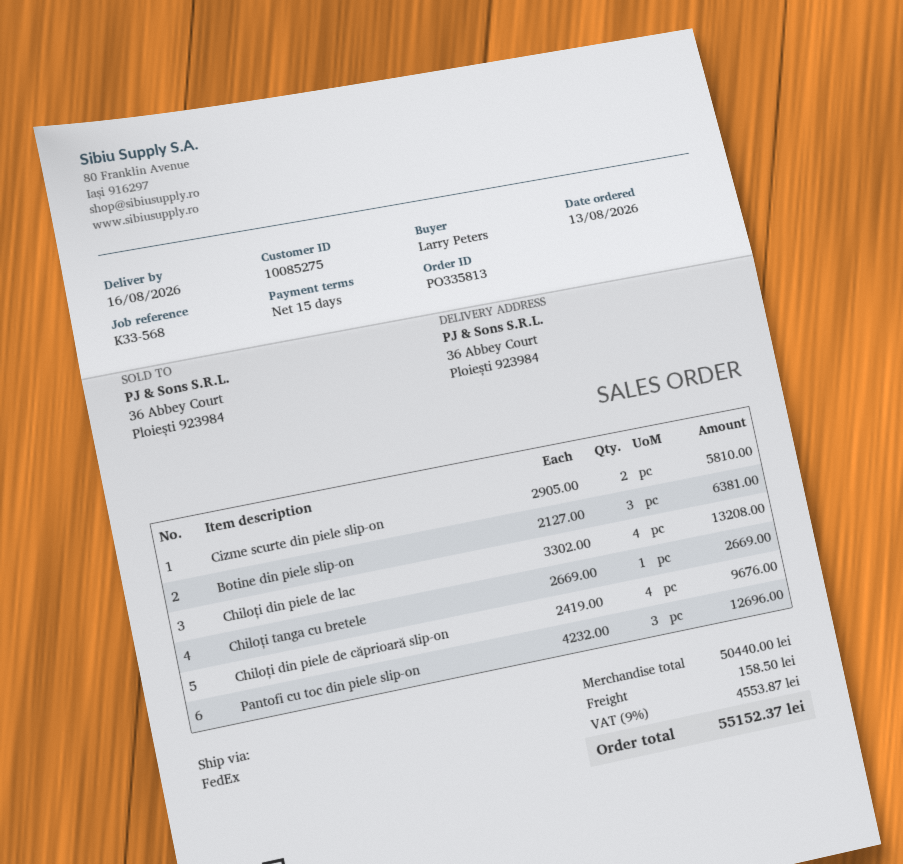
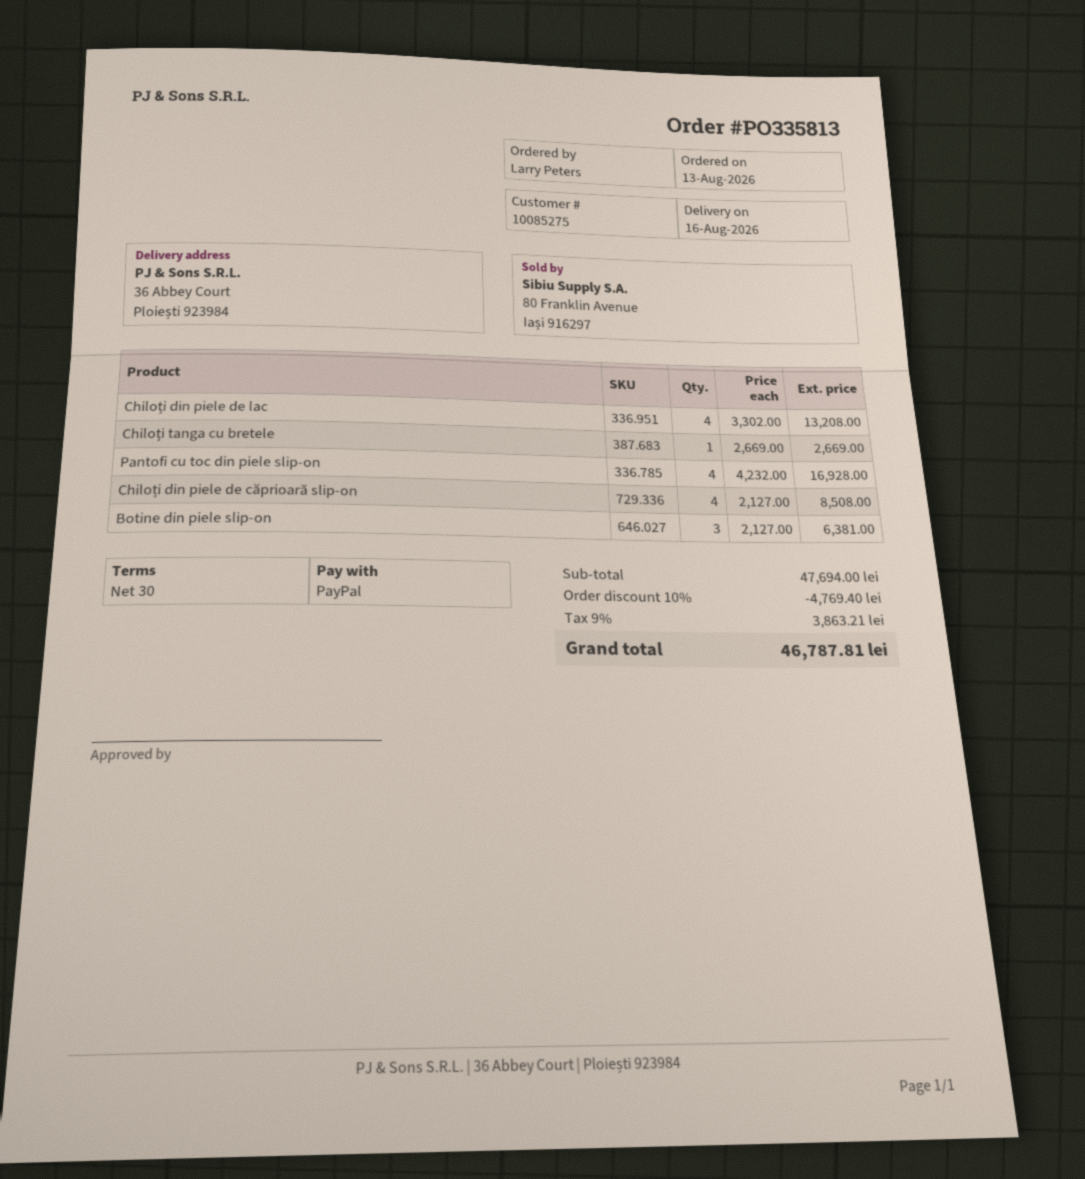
payment terms: 15 days -> 30 days
Cizme scurte din piele slip-on: 2 x 2905.00 = 5810.00 -> none
Chiloți din piele de căprioară slip-on: 4 x 2419.00 = 9676.00 -> 4 x 2127.00 = 8508.00
Pantofi cu toc din piele slip-on: 3 x 4232.00 = 12696.00 -> 4 x 4232.00 = 16928.00
subtotal: 50440.00 -> 47694.00
discount: none -> 10% = 4769.40
shipping: 158.50 -> none
tax: 9% = 4553.87 -> 9% = 3863.21
total: 55152.37 -> 46787.81

